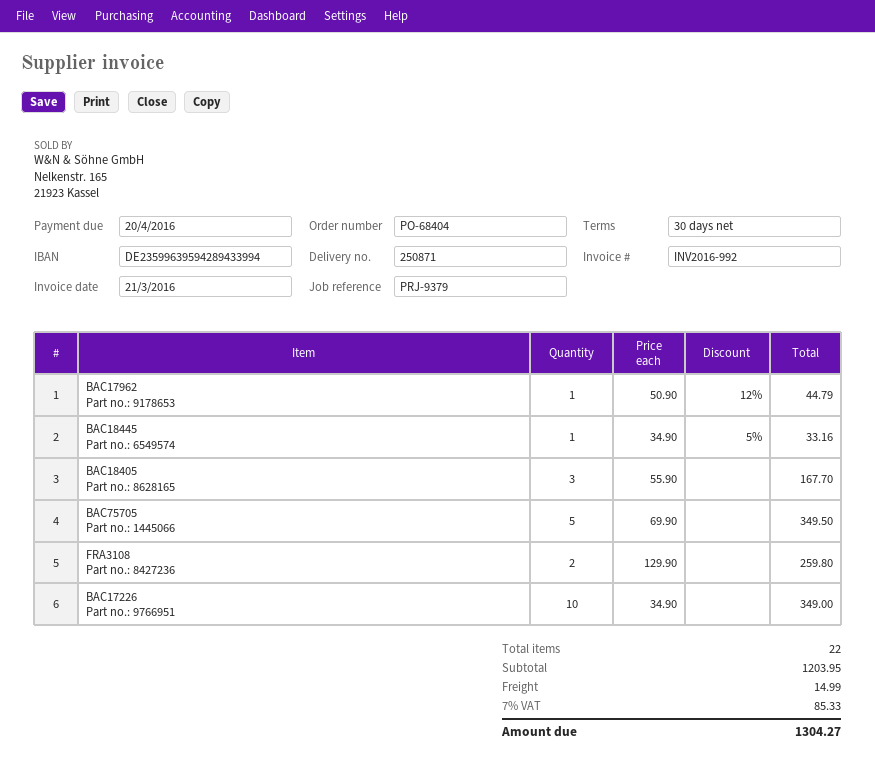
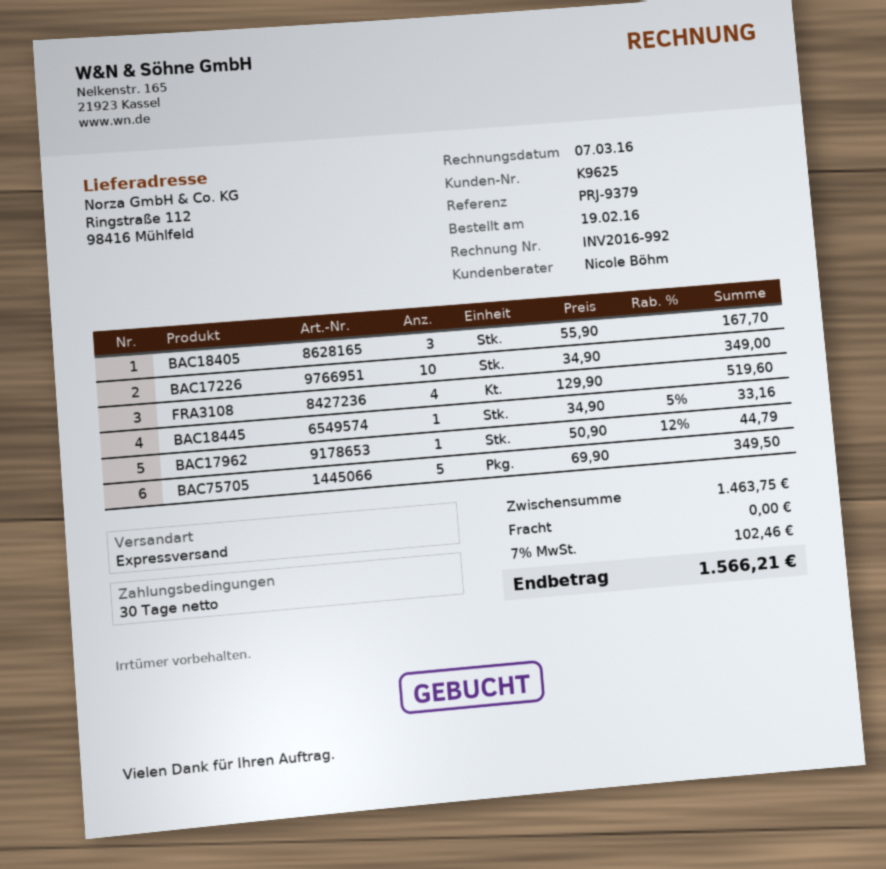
invoice date: 2016-03-21 -> 2016-03-07
FRA3108: 2 x 129.90 = 259.80 -> 4 x 129.90 = 519.60
subtotal: 1203.95 -> 1463.75
shipping: 14.99 -> 0.00
tax: 7% = 85.33 -> 7% = 102.46
total: 1304.27 -> 1566.21

